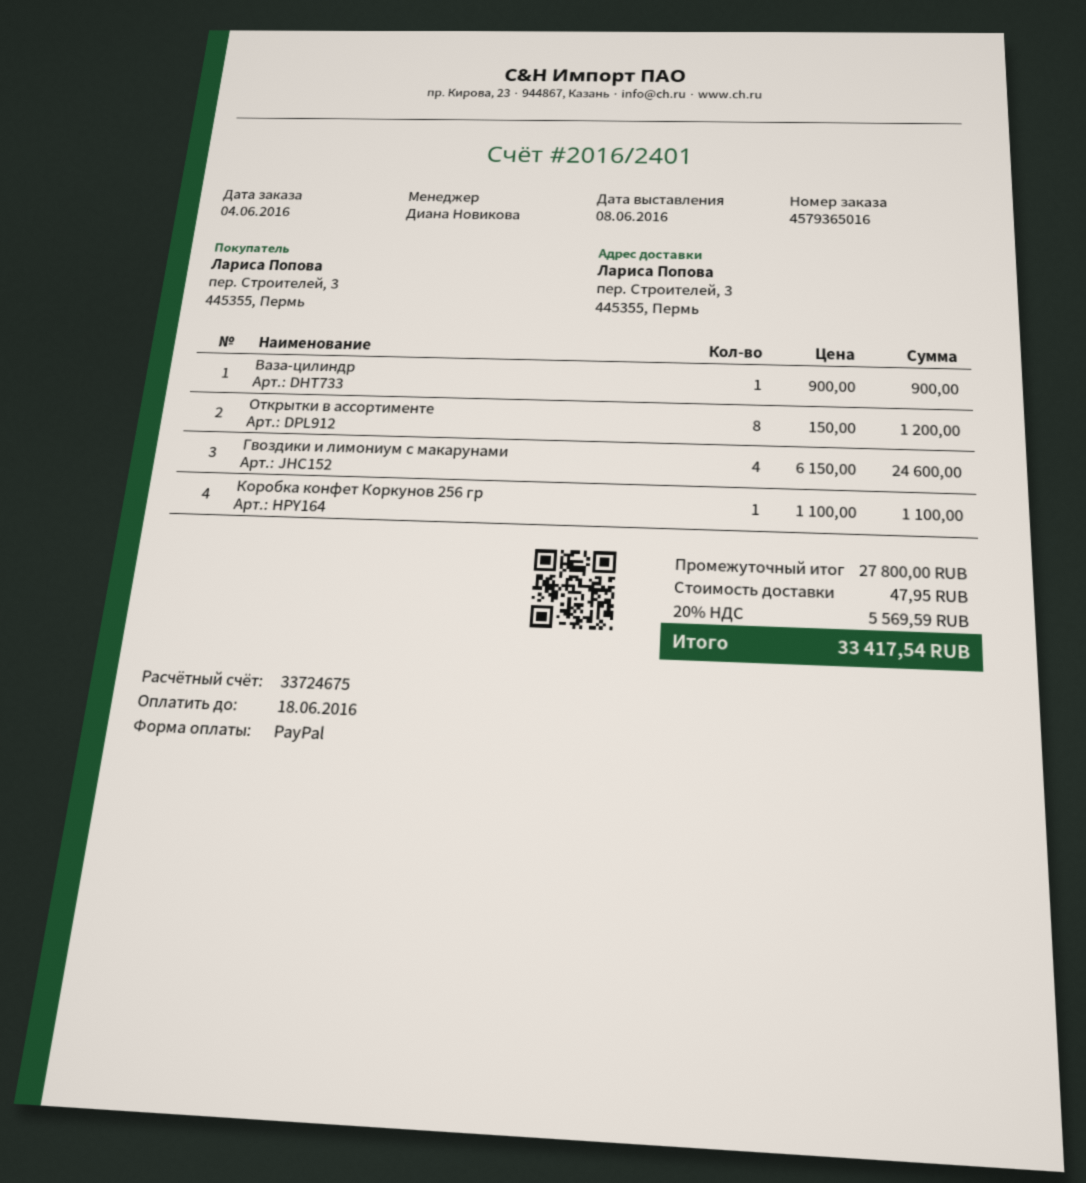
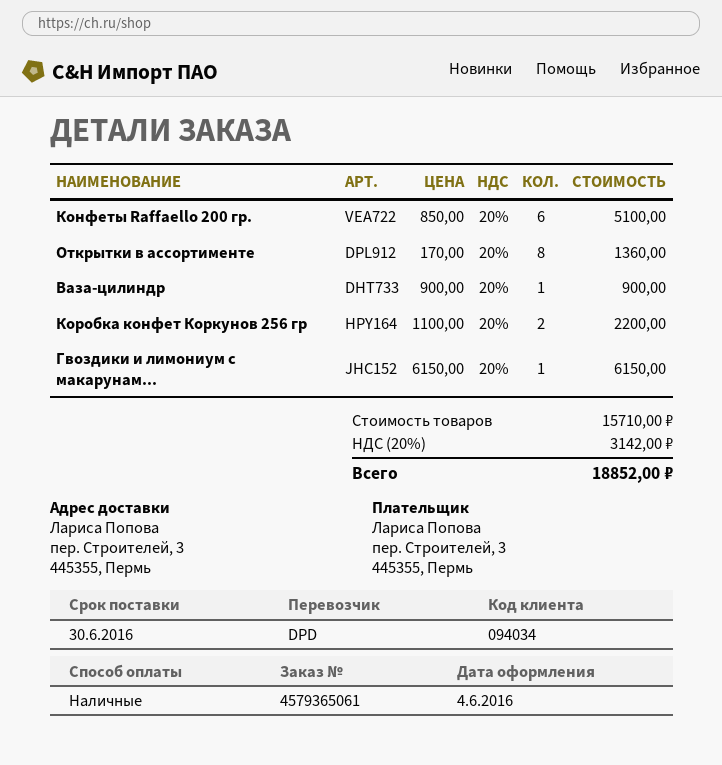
order number: 4579365016 -> 4579365061
payment method: PayPal -> cash
Открытки в ассортименте: 8 x 150.00 = 1200.00 -> 8 x 170.00 = 1360.00
Гвоздики и лимониум с макарунами: 4 x 6150.00 = 24600.00 -> 1 x 6150.00 = 6150.00
Коробка конфет Коркунов 256 гр: 1 x 1100.00 = 1100.00 -> 2 x 1100.00 = 2200.00
Конфеты Raffaello 200 гр.: none -> 6 x 850.00 = 5100.00
subtotal: 27800.00 -> 15710.00
shipping: 47.95 -> none
tax: 20% = 5569.59 -> 20% = 3142.00
total: 33417.54 -> 18852.00

